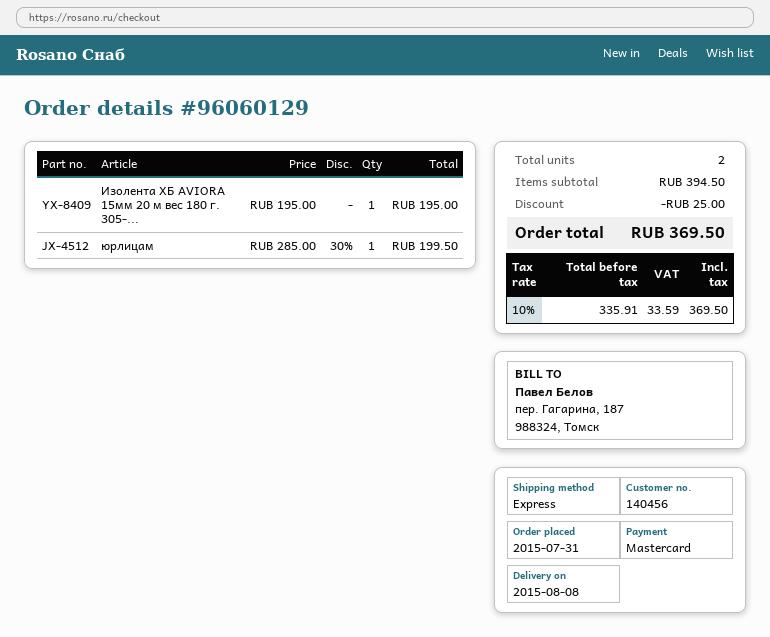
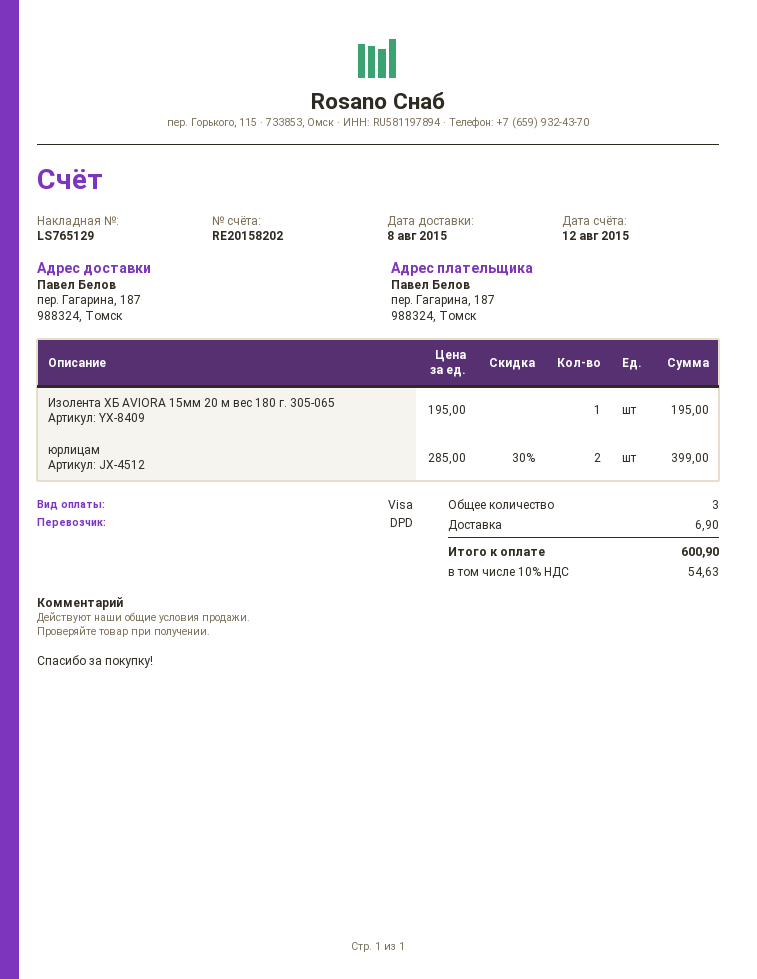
payment method: Mastercard -> Visa
shipping method: express -> DPD
юрлицам: 1 x 285.00 - 30% = 199.50 -> 2 x 285.00 - 30% = 399.00
total quantity: 2 -> 3
discount: 25.00 -> none
shipping: none -> 6.90
tax: 10% = 33.59 -> 10% = 54.63
total: 369.50 -> 600.90

